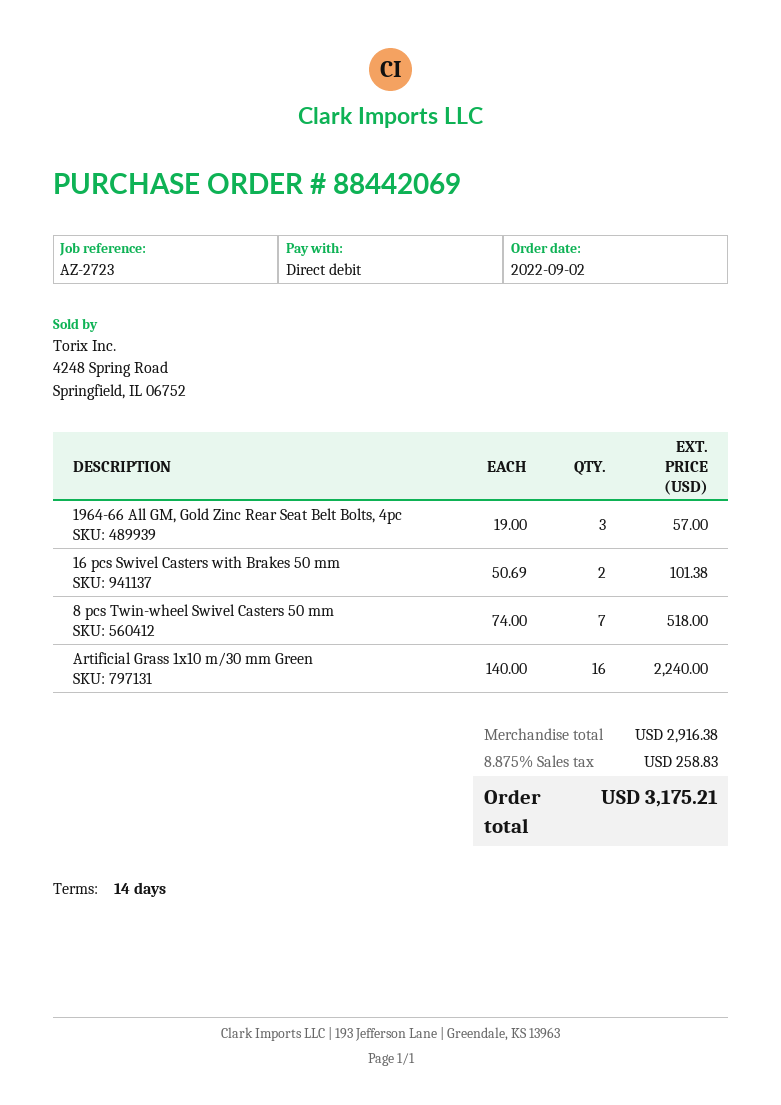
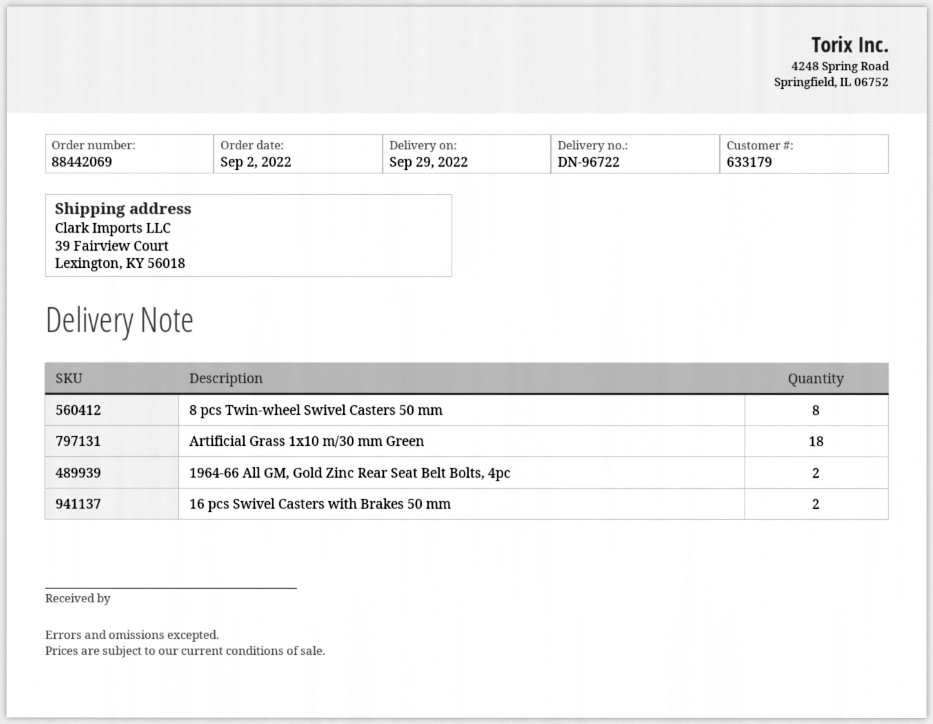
1964-66 All GM, Gold Zinc Rear Seat Belt Bolts, 4pc: 3 -> 2
8 pcs Twin-wheel Swivel Casters 50 mm: 7 -> 8
Artificial Grass 1x10 m/30 mm Green: 16 -> 18

